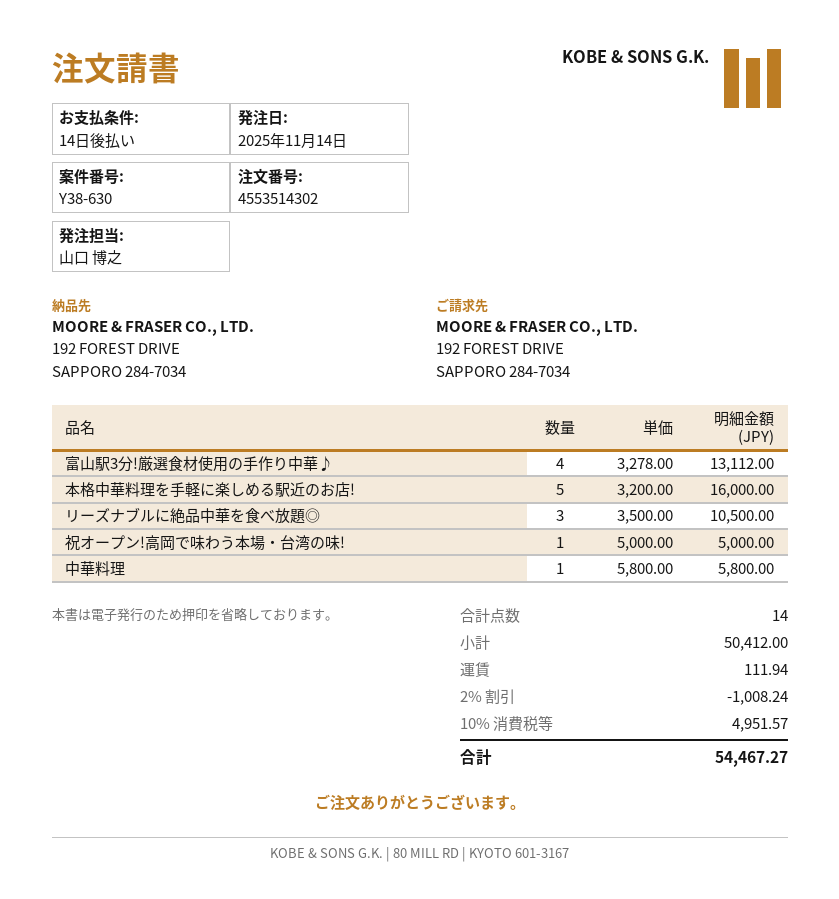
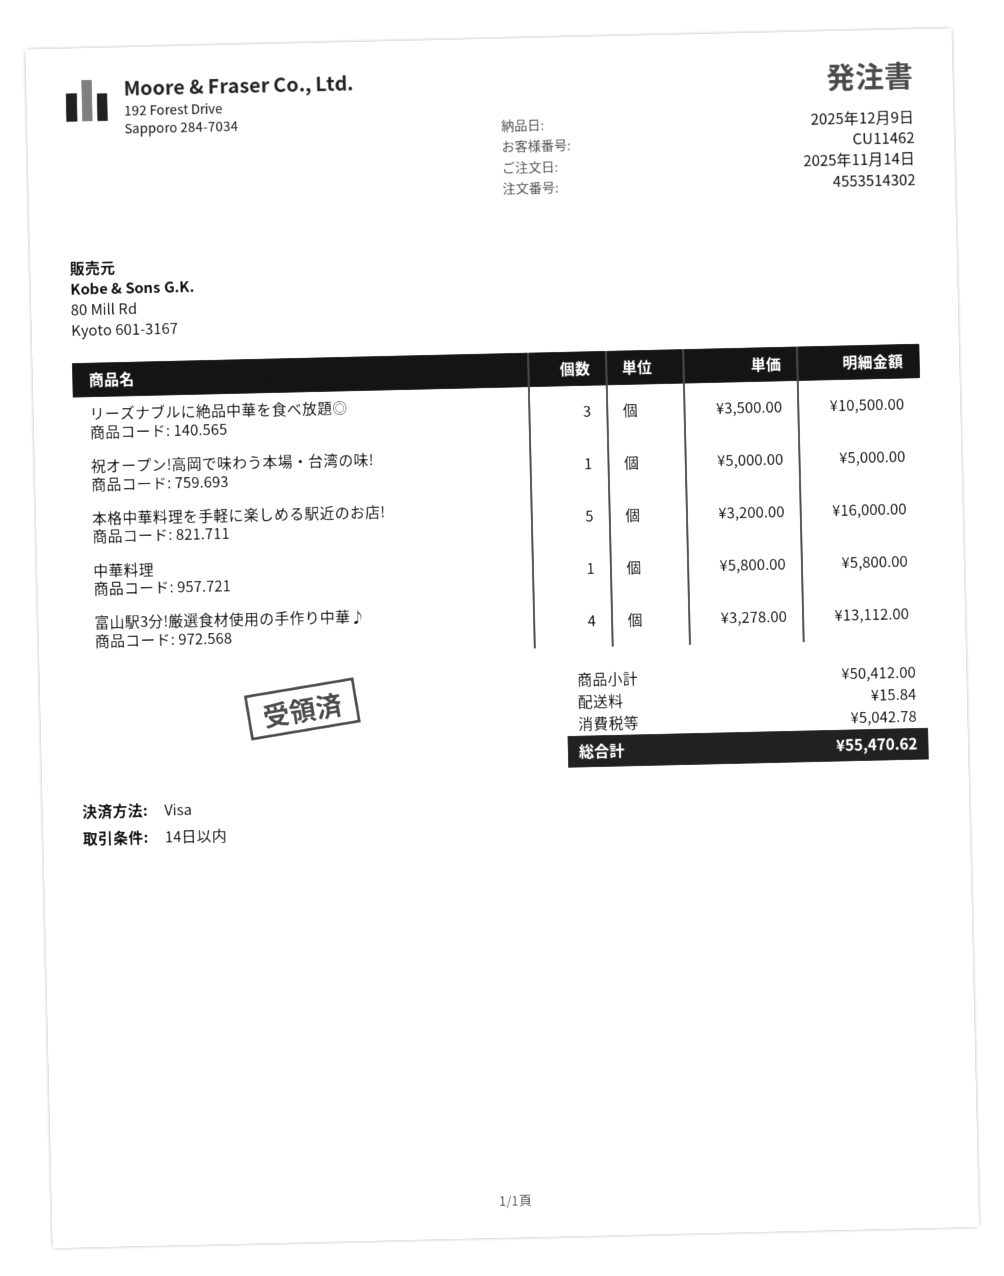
discount: 2% = 1008.24 -> none
shipping: 111.94 -> 15.84
tax: 4951.57 -> 5042.78
total: 54467.27 -> 55470.62

